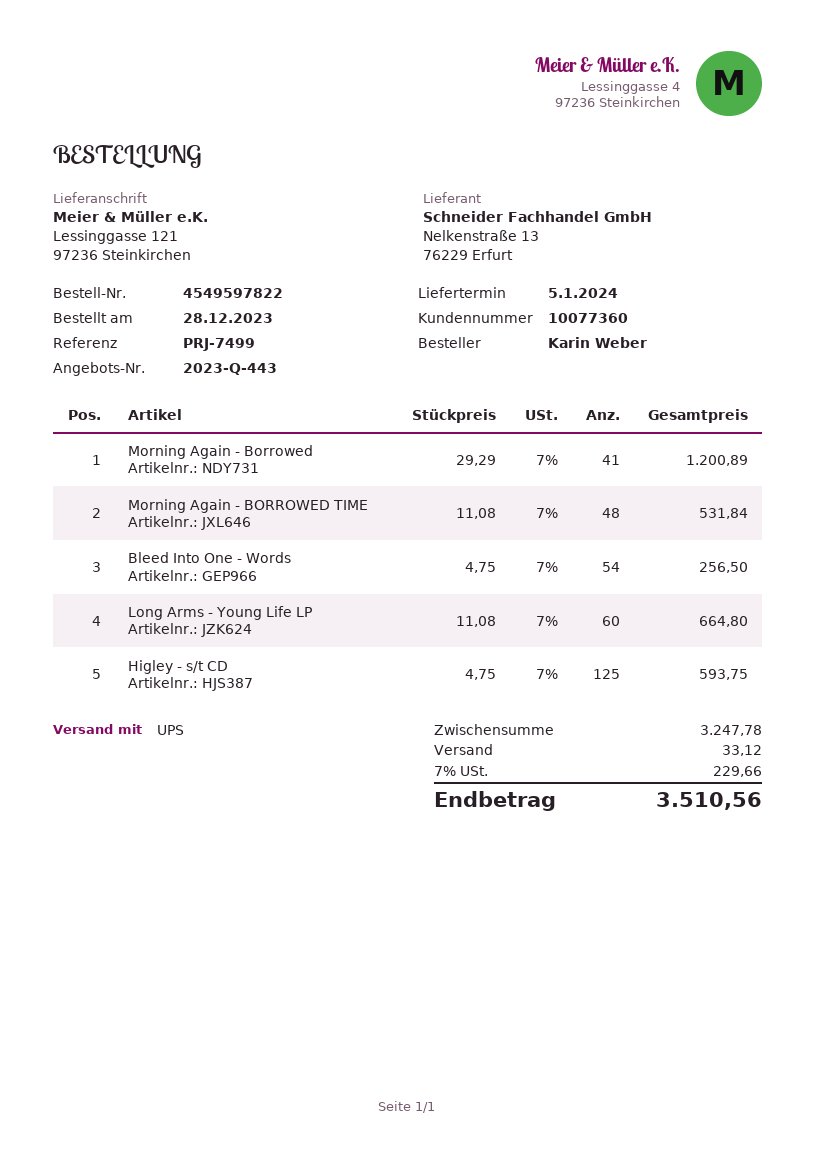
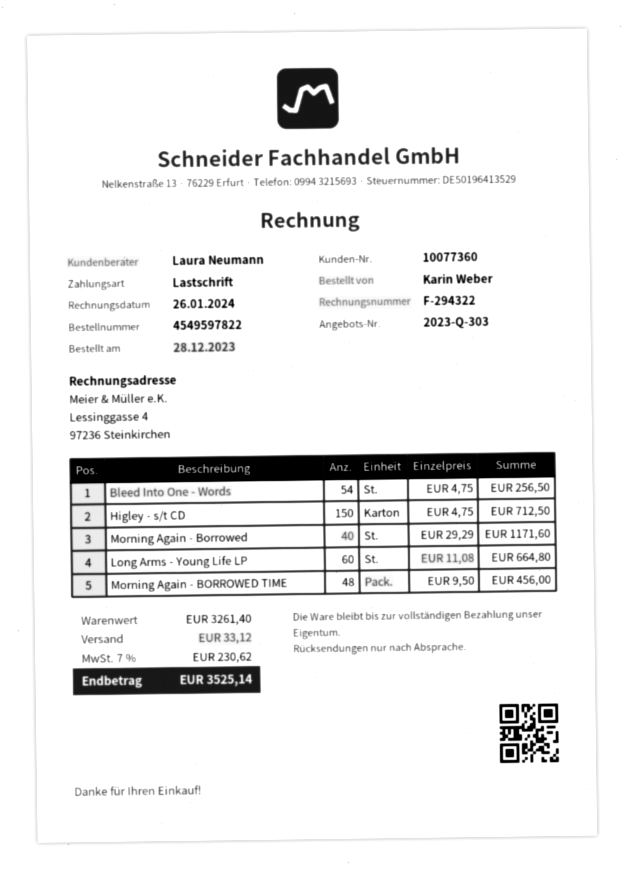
quote number: 2023-Q-443 -> 2023-Q-303
Morning Again - Borrowed: 41 x 29.29 = 1200.89 -> 40 x 29.29 = 1171.60
Morning Again - BORROWED TIME: 48 x 11.08 = 531.84 -> 48 x 9.50 = 456.00
Higley - s/t CD: 125 x 4.75 = 593.75 -> 150 x 4.75 = 712.50
subtotal: 3247.78 -> 3261.40
tax: 7% = 229.66 -> 7% = 230.62
total: 3510.56 -> 3525.14

